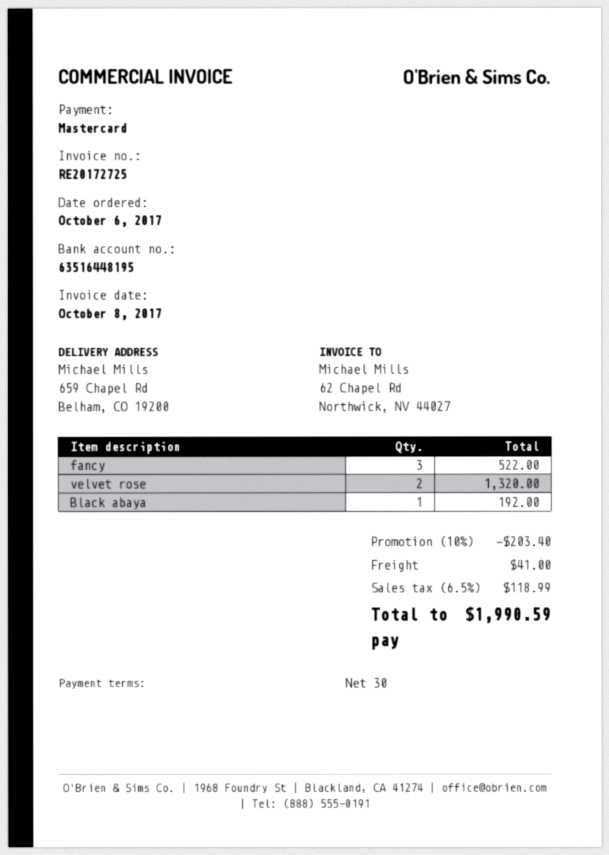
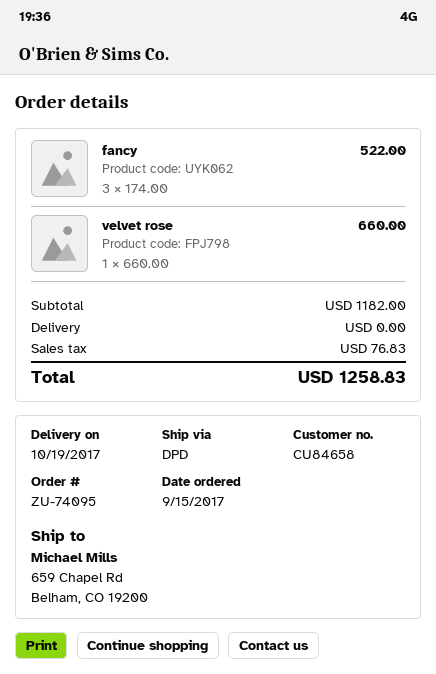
order date: 2017-10-06 -> 2017-09-15
velvet rose: 2 for 1320.00 -> 1 for 660.00
Black abaya: 1 for 192.00 -> none
discount: 10% = 203.40 -> none
shipping: 41.00 -> 0.00
tax: 118.99 -> 76.83
total: 1990.59 -> 1258.83

